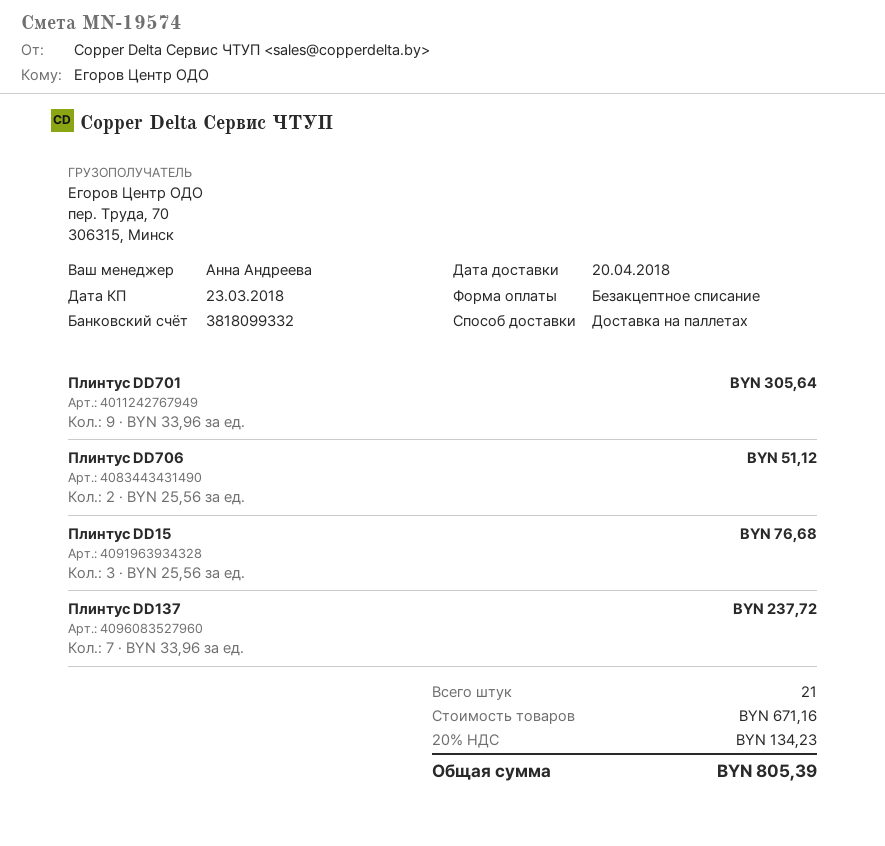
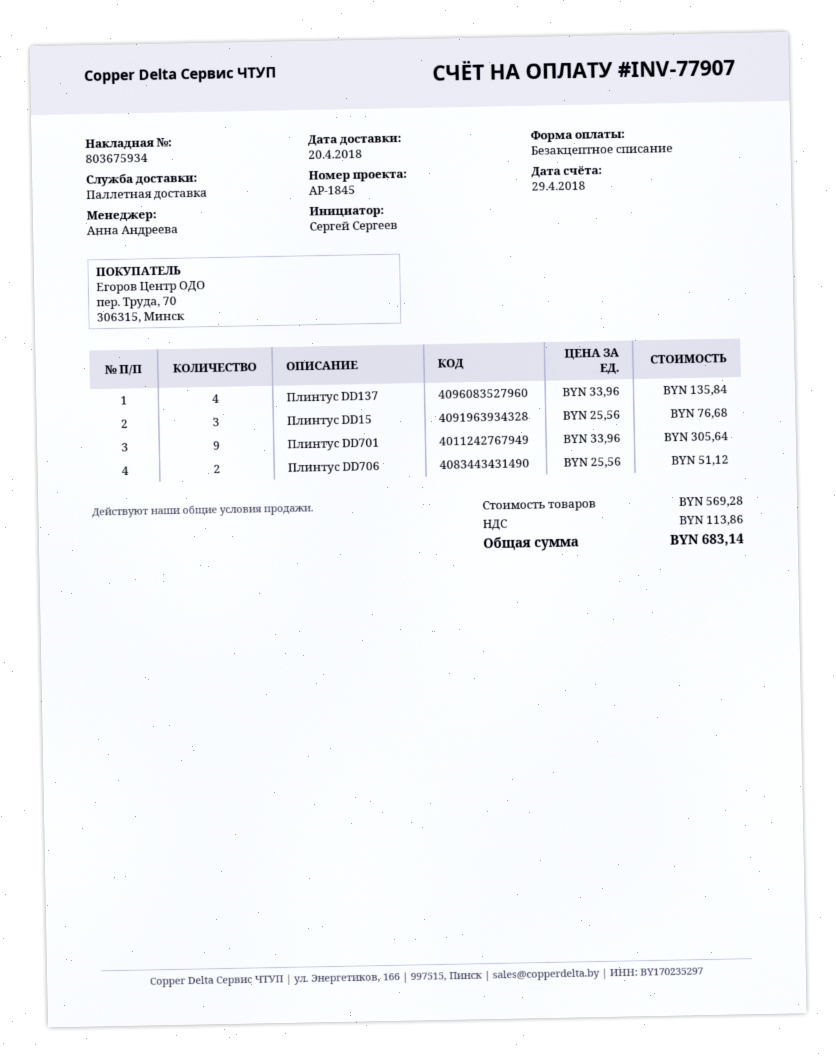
Плинтус DD137: 7 x 33.96 = 237.72 -> 4 x 33.96 = 135.84
subtotal: 671.16 -> 569.28
tax: 134.23 -> 113.86
total: 805.39 -> 683.14

